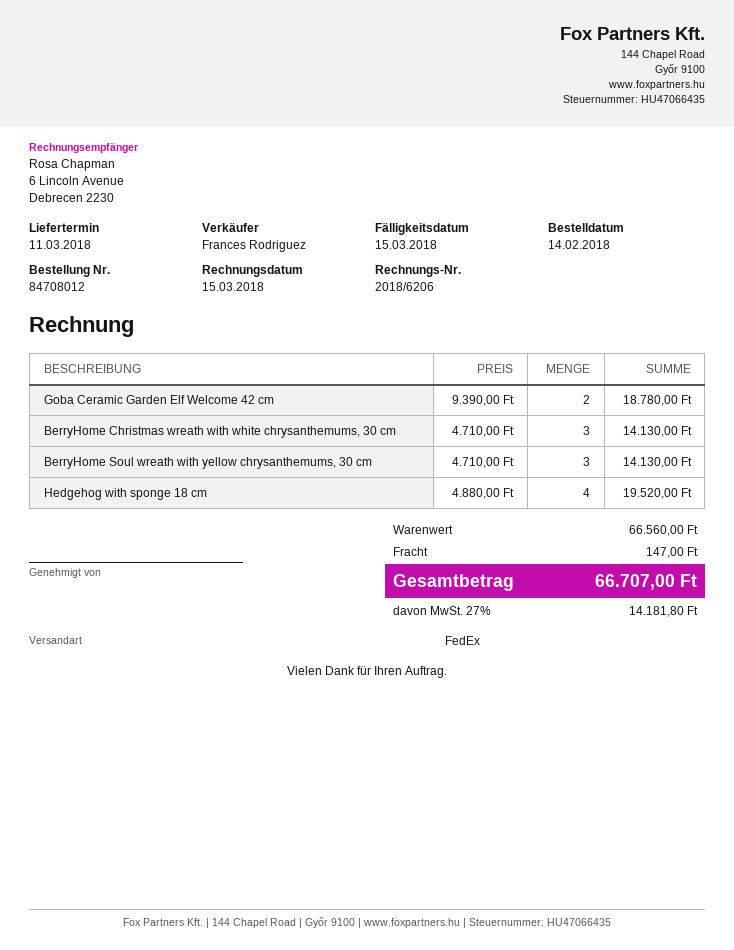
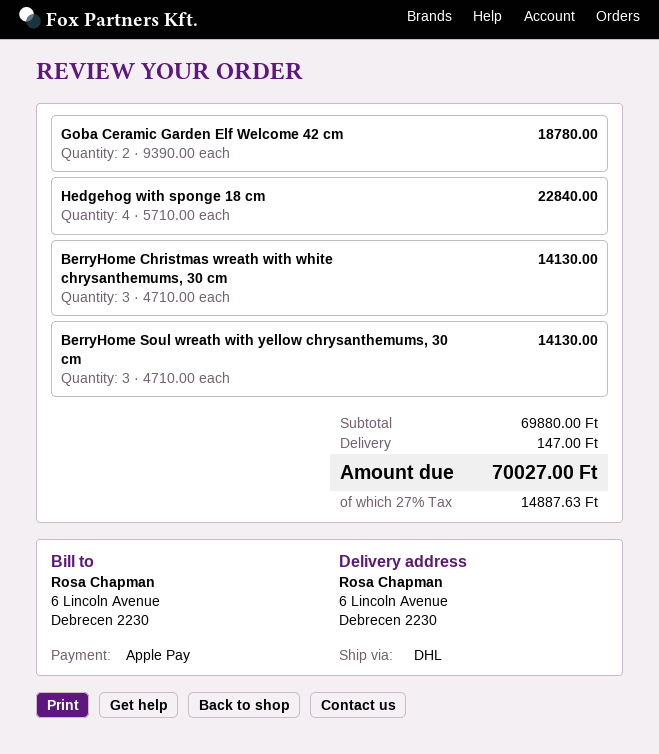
shipping method: FedEx -> DHL
Hedgehog with sponge 18 cm: 4 x 4880.00 = 19520.00 -> 4 x 5710.00 = 22840.00
subtotal: 66560.00 -> 69880.00
tax: 27% = 14181.80 -> 27% = 14887.63
total: 66707.00 -> 70027.00

